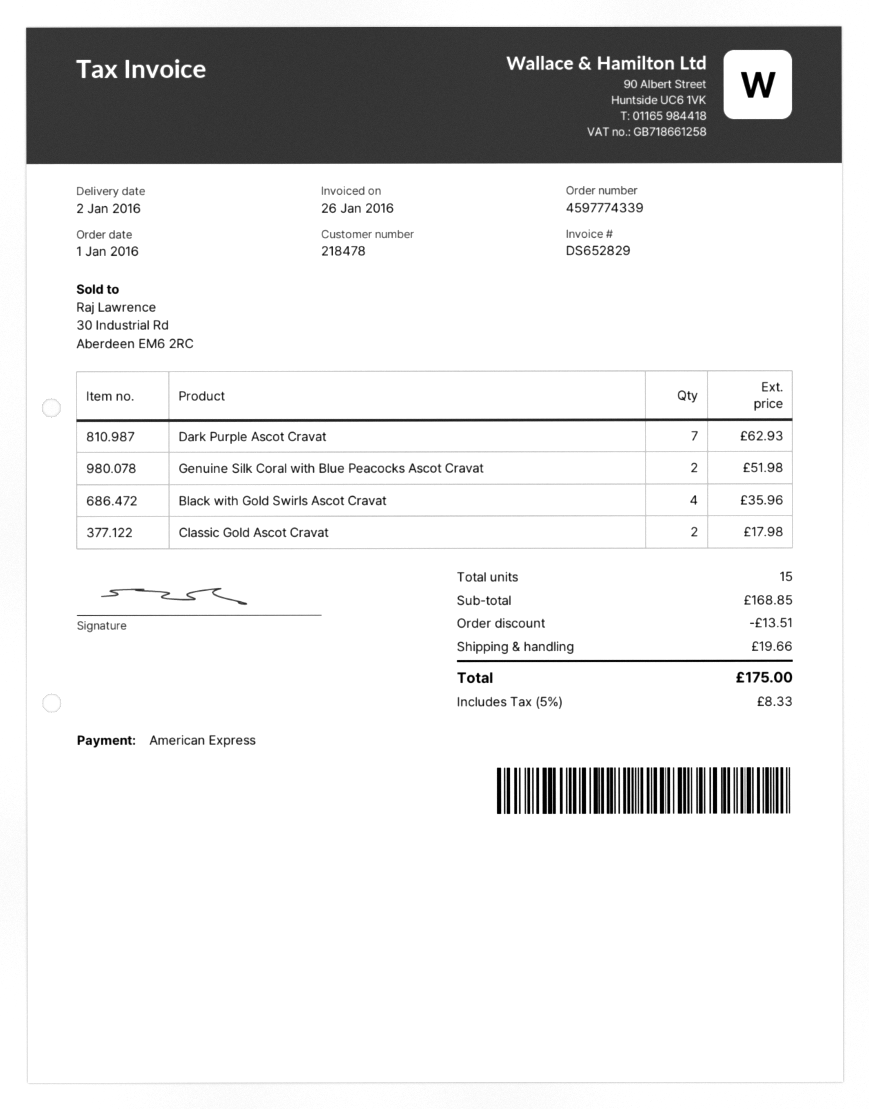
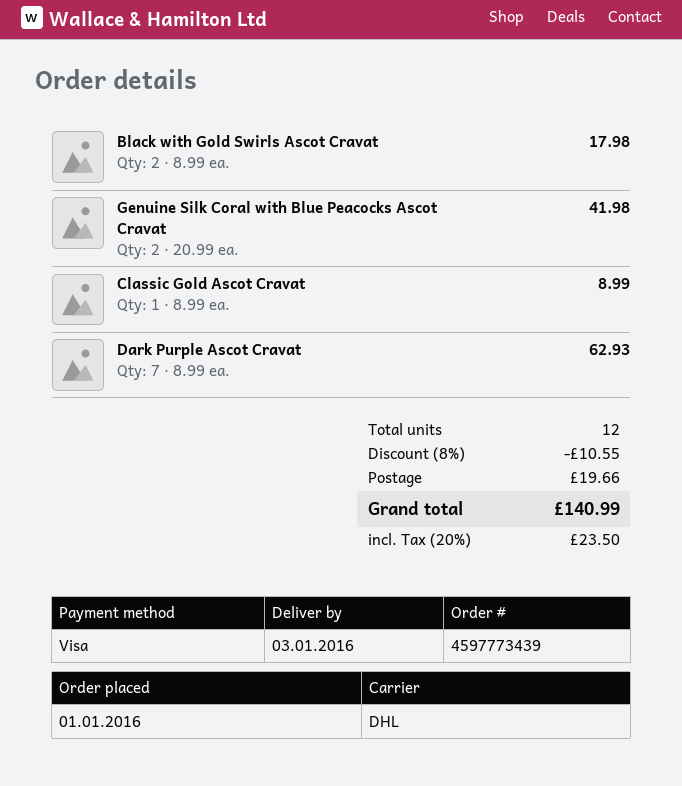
order number: 4597774339 -> 4597773439
delivery date: 2016-01-02 -> 2016-01-03
payment method: American Express -> Visa
Genuine Silk Coral with Blue Peacocks Ascot Cravat: 2 for 51.98 -> 2 for 41.98
Black with Gold Swirls Ascot Cravat: 4 for 35.96 -> 2 for 17.98
Classic Gold Ascot Cravat: 2 for 17.98 -> 1 for 8.99
total quantity: 15 -> 12
discount: 13.51 -> 10.55
tax: 5% = 8.33 -> 20% = 23.50
total: 175.00 -> 140.99

